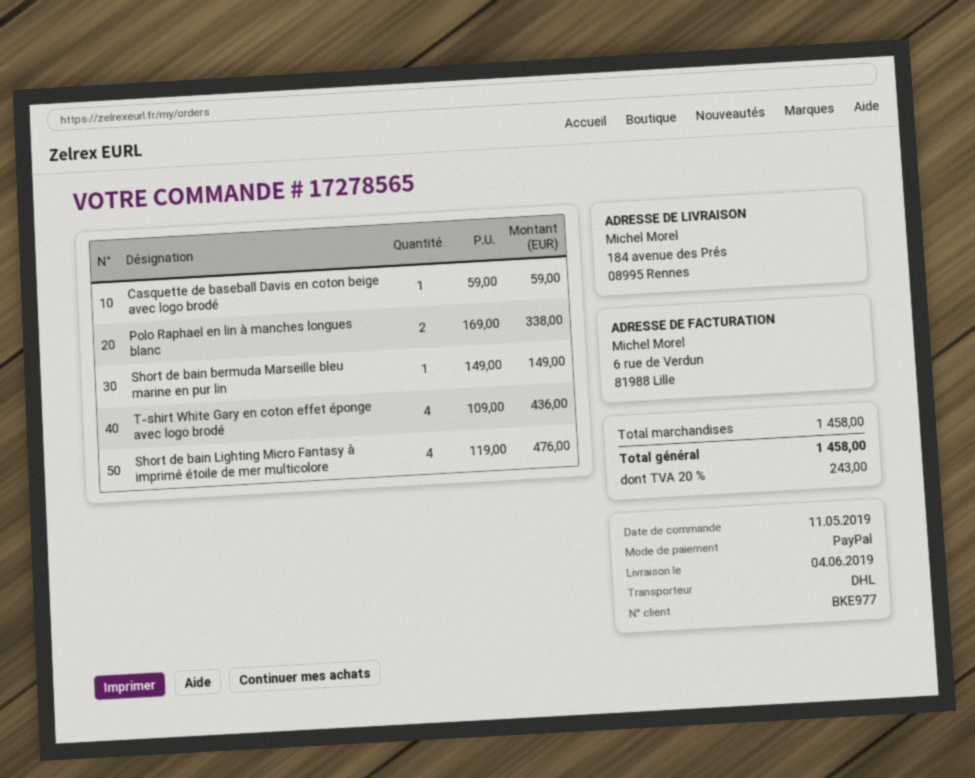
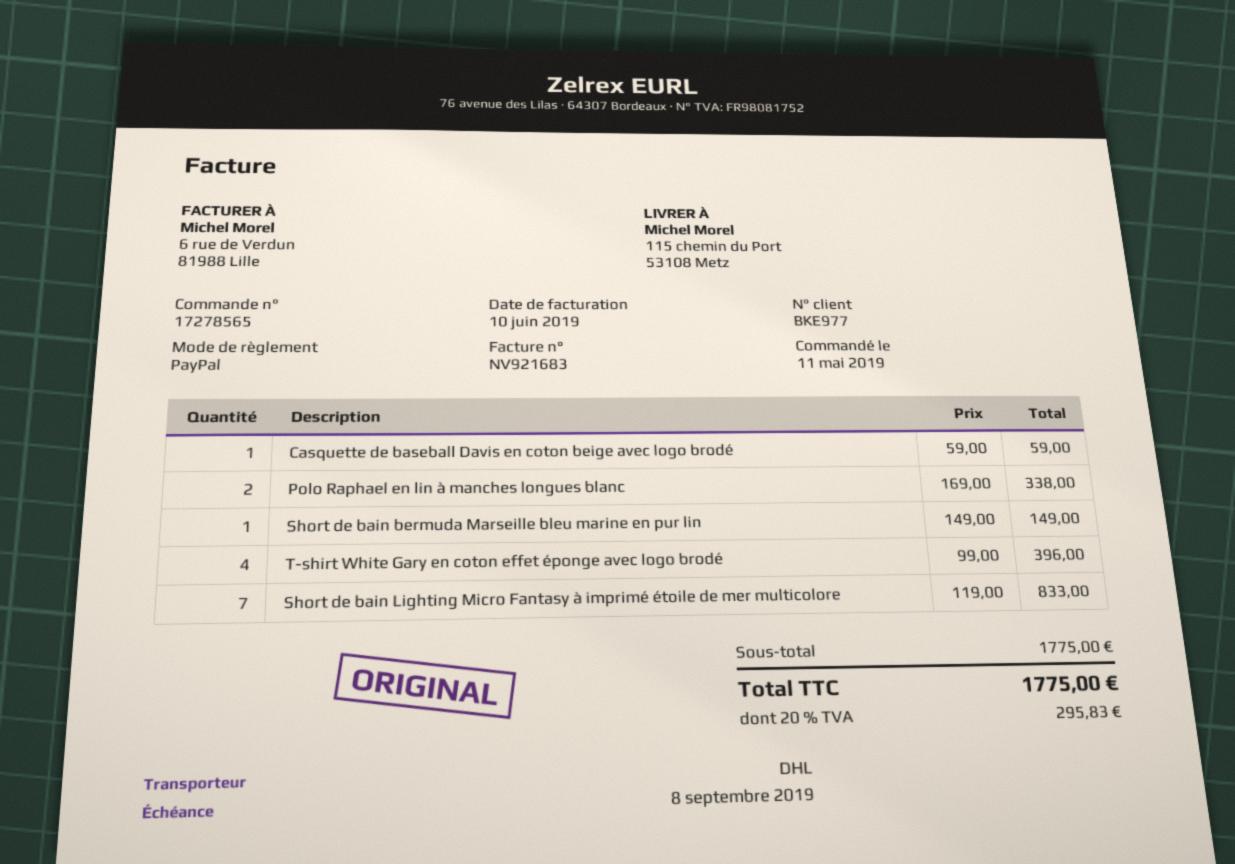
ship to: 184 avenue des Prés, 08995 Rennes -> 115 chemin du Port, 53108 Metz
T-shirt White Gary en coton effet éponge avec logo brodé: 4 x 109.00 = 436.00 -> 4 x 99.00 = 396.00
Short de bain Lighting Micro Fantasy à imprimé étoile de mer multicolore: 4 x 119.00 = 476.00 -> 7 x 119.00 = 833.00
subtotal: 1458.00 -> 1775.00
tax: 20% = 243.00 -> 20% = 295.83
total: 1458.00 -> 1775.00

